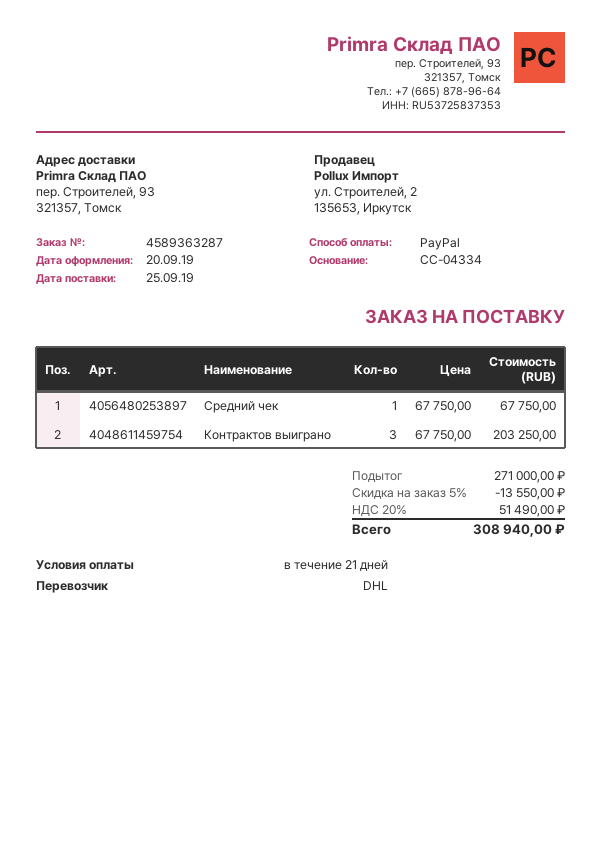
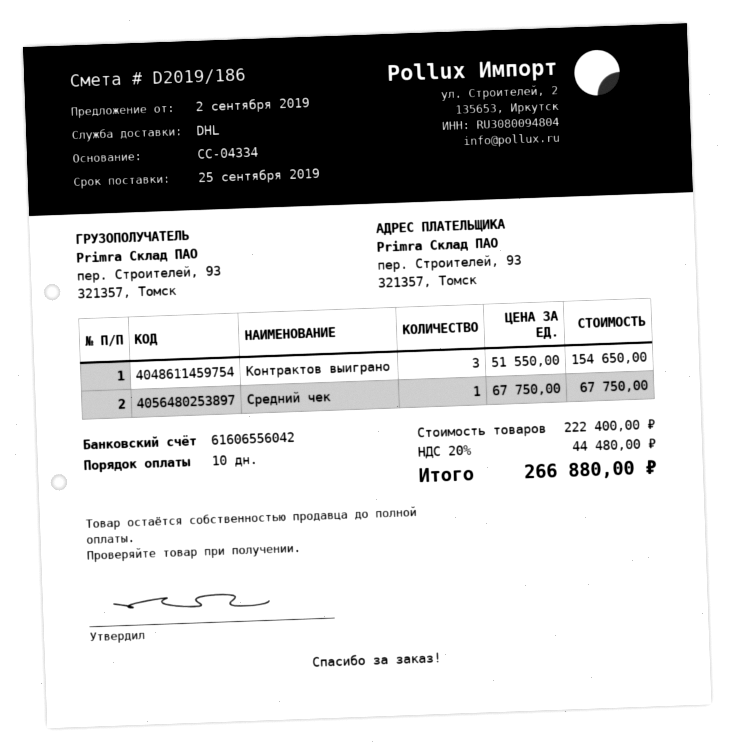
payment terms: 21 days -> 10 days
Контрактов выиграно: 3 x 67750.00 = 203250.00 -> 3 x 51550.00 = 154650.00
subtotal: 271000.00 -> 222400.00
discount: 5% = 13550.00 -> none
tax: 20% = 51490.00 -> 20% = 44480.00
total: 308940.00 -> 266880.00

